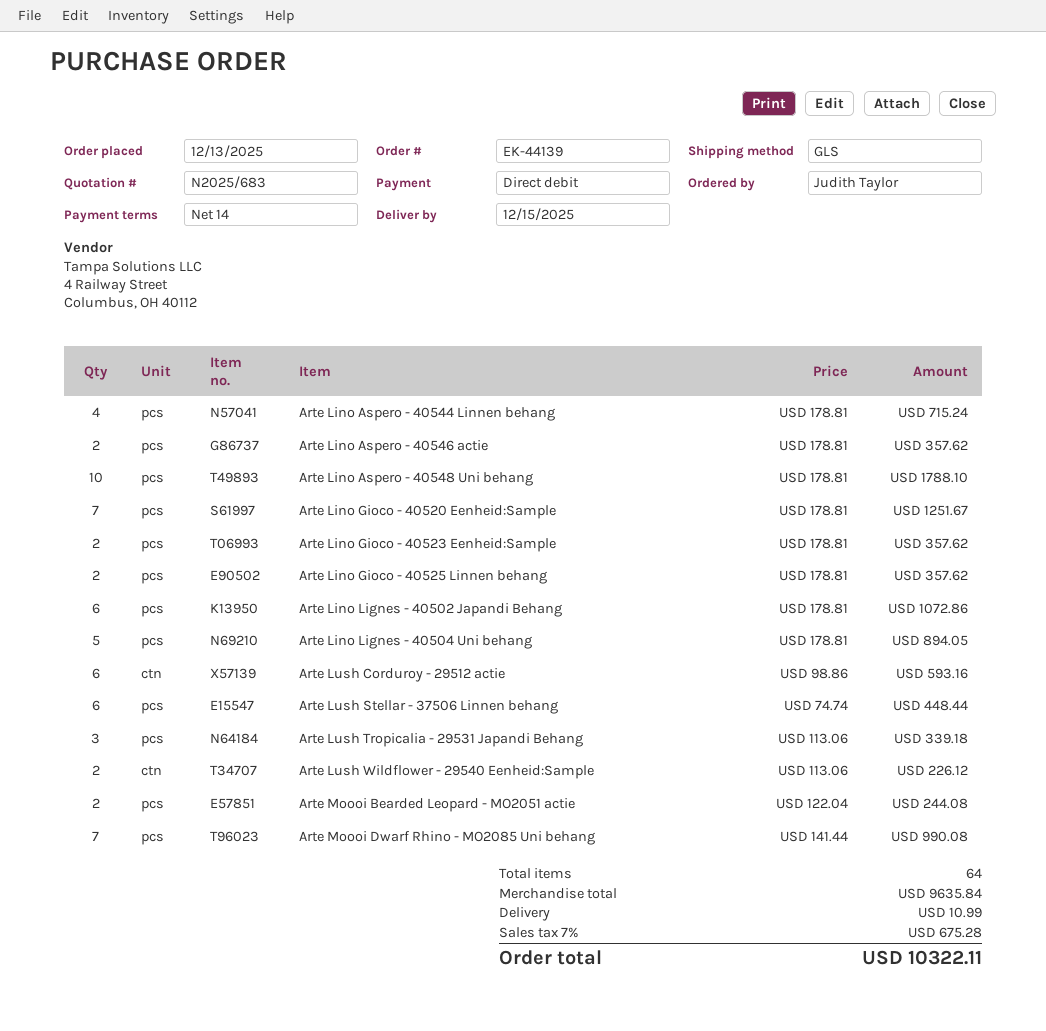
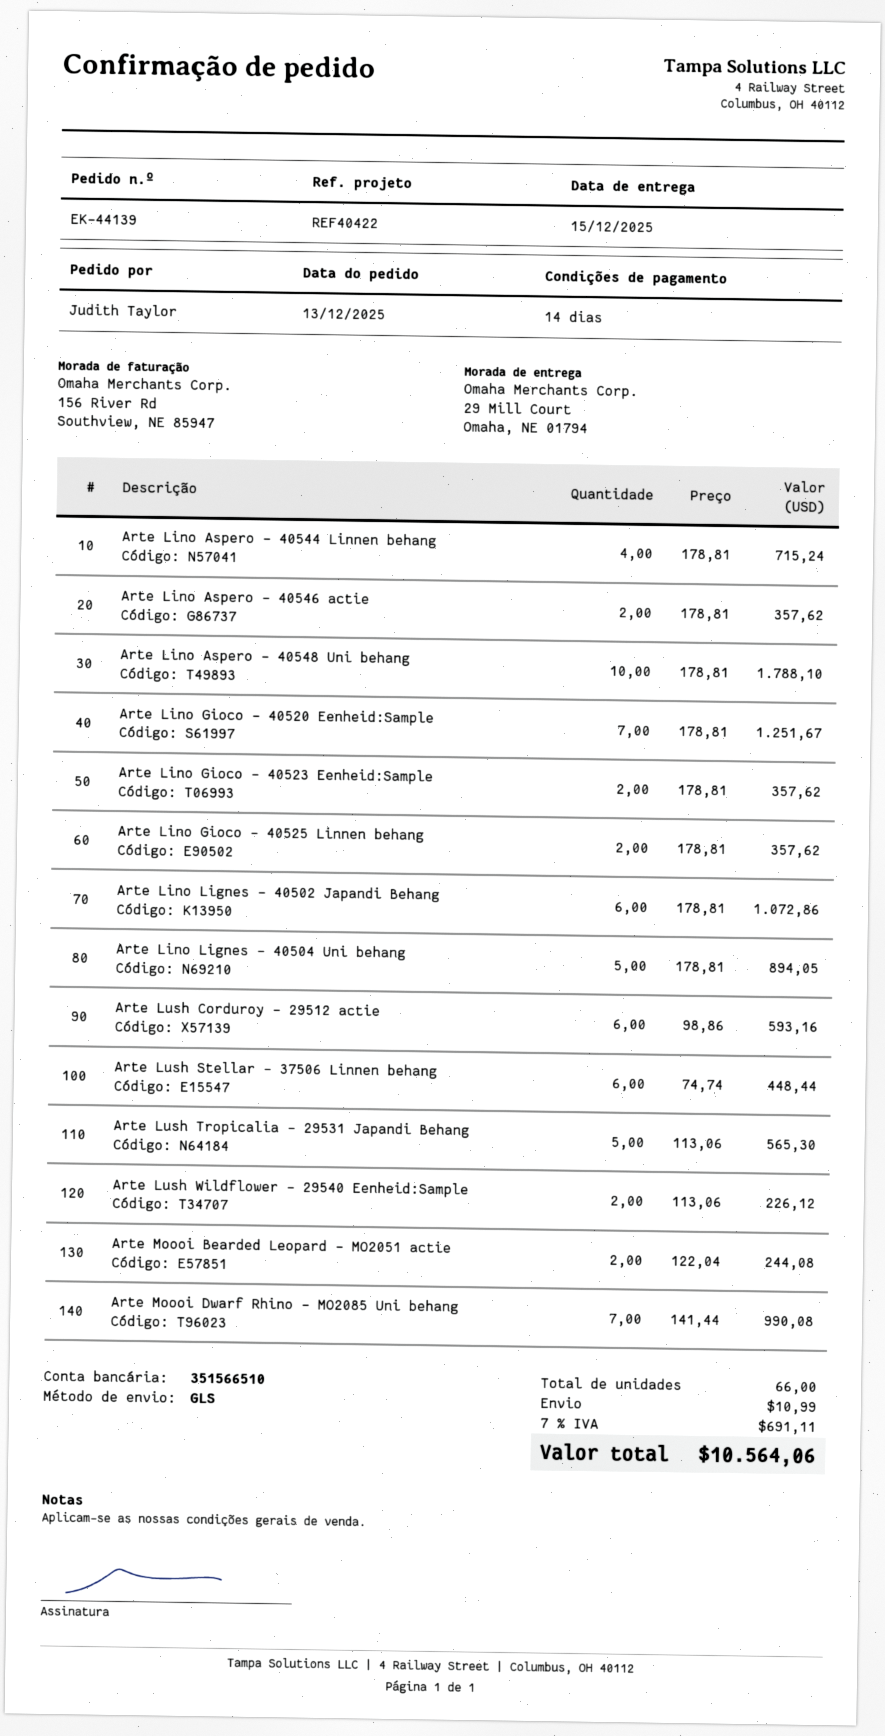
Arte Lush Tropicalia - 29531 Japandi Behang: 3 x 113.06 = 339.18 -> 5 x 113.06 = 565.30
total quantity: 64 -> 66
tax: 7% = 675.28 -> 7% = 691.11
total: 10322.11 -> 10564.06

